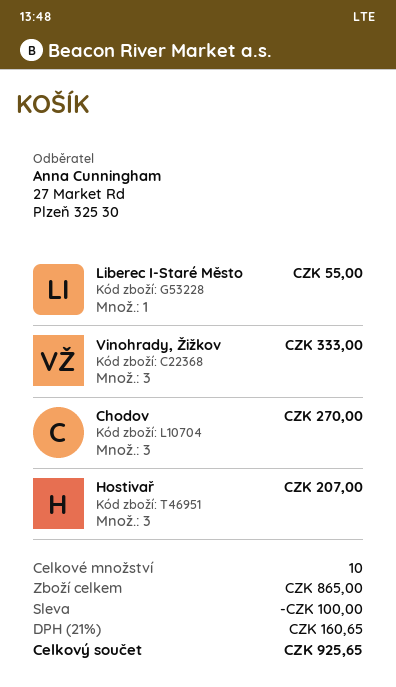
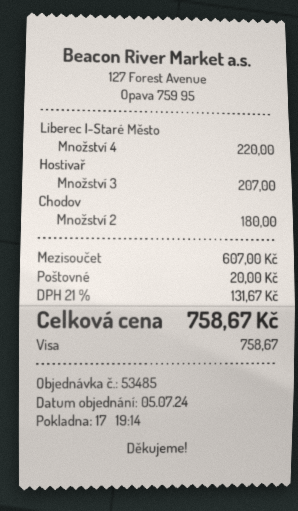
Liberec I-Staré Město: 1 for 55.00 -> 4 for 220.00
Vinohrady, Žižkov: 3 for 333.00 -> none
Chodov: 3 for 270.00 -> 2 for 180.00
subtotal: 865.00 -> 607.00
discount: 100.00 -> none
shipping: none -> 20.00
tax: 21% = 160.65 -> 21% = 131.67
total: 925.65 -> 758.67

